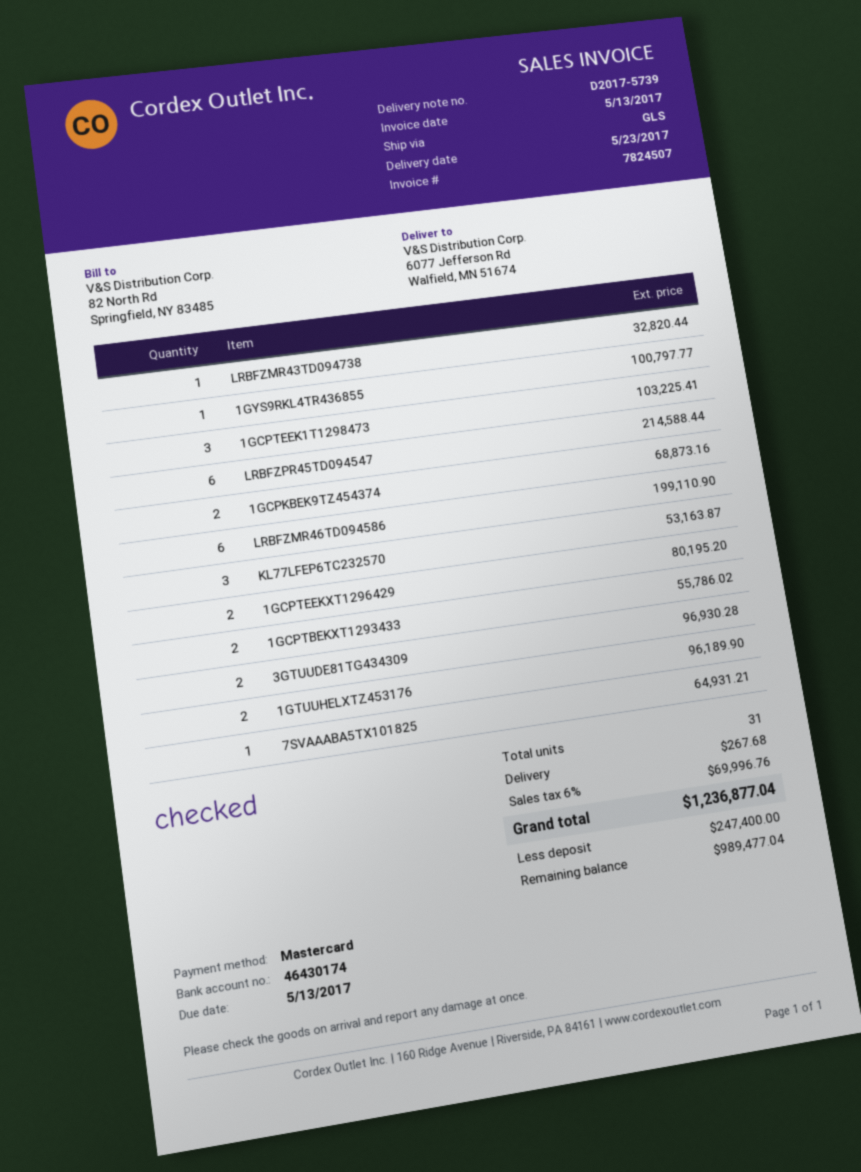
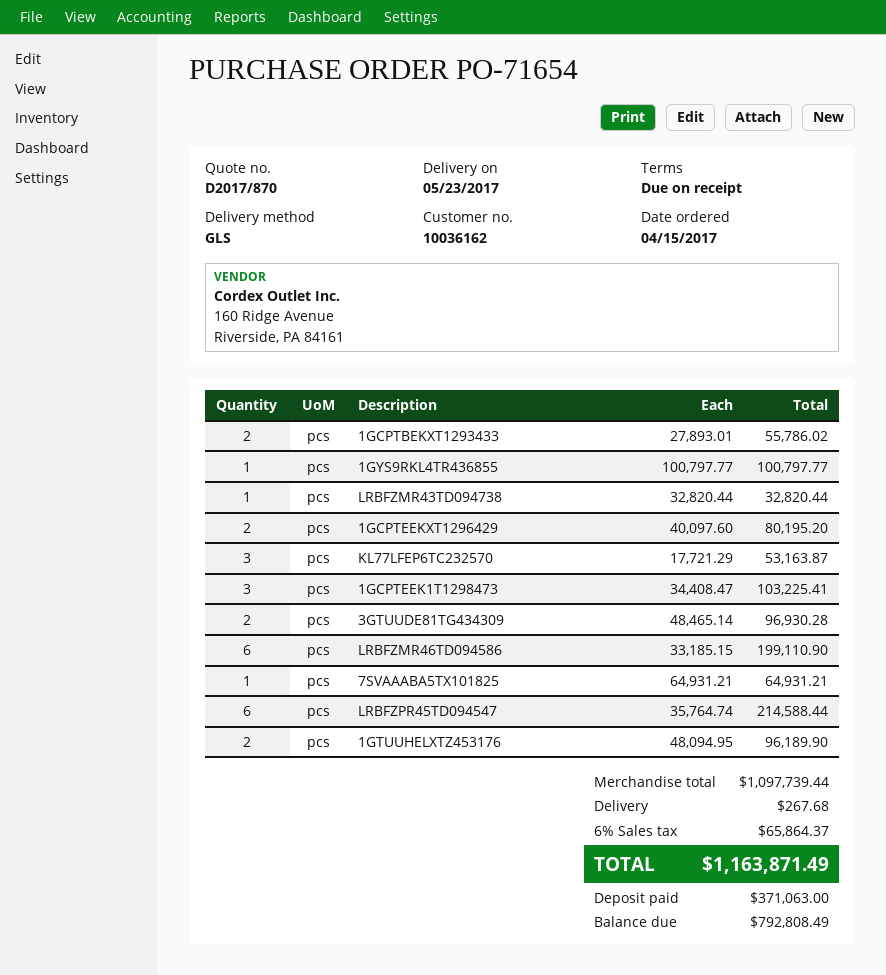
1GCPKBEK9TZ454374: 2 for 68873.16 -> none
tax: 6% = 69996.76 -> 6% = 65864.37
total: 1236877.04 -> 1163871.49
deposit: 247400.00 -> 371063.00
balance: 989477.04 -> 792808.49

